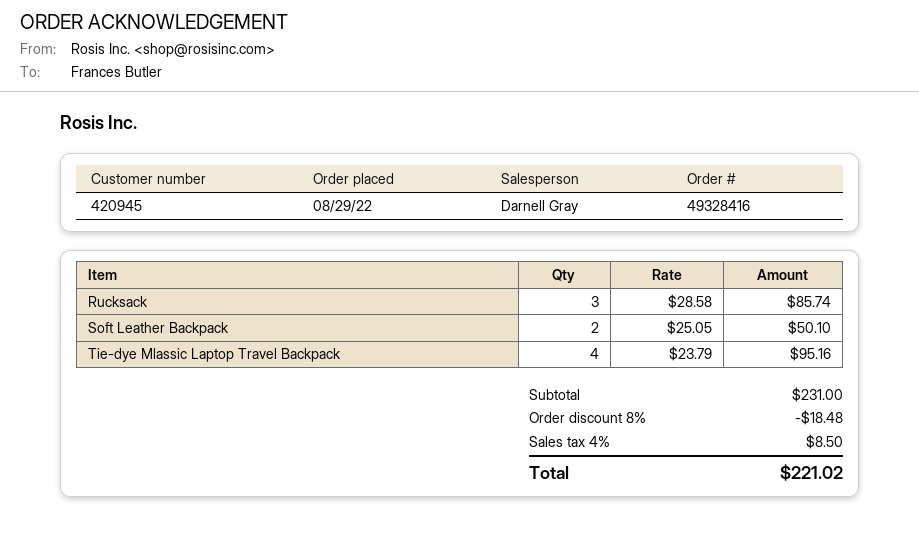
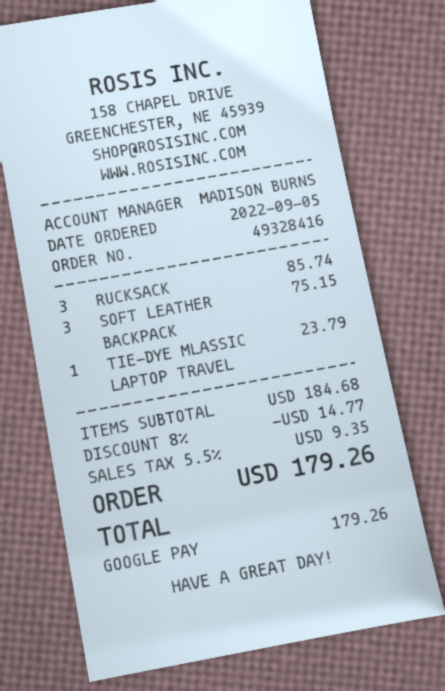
order date: 2022-08-29 -> 2022-09-05
sales rep: Darnell Gray -> MADISON BURNS
Soft Leather Backpack: 2 for 50.10 -> 3 for 75.15
Tie-dye Mlassic Laptop Travel Backpack: 4 for 95.16 -> 1 for 23.79
subtotal: 231.00 -> 184.68
discount: 8% = 18.48 -> 8% = 14.77
tax: 4% = 8.50 -> 5.5% = 9.35
total: 221.02 -> 179.26

